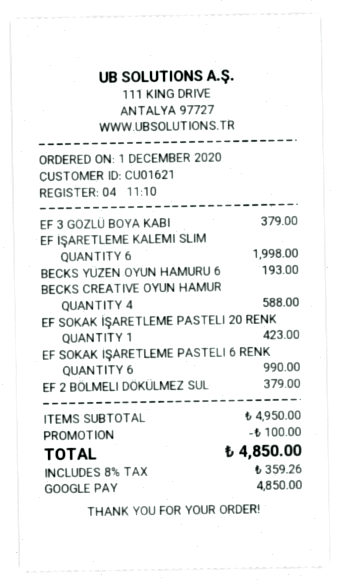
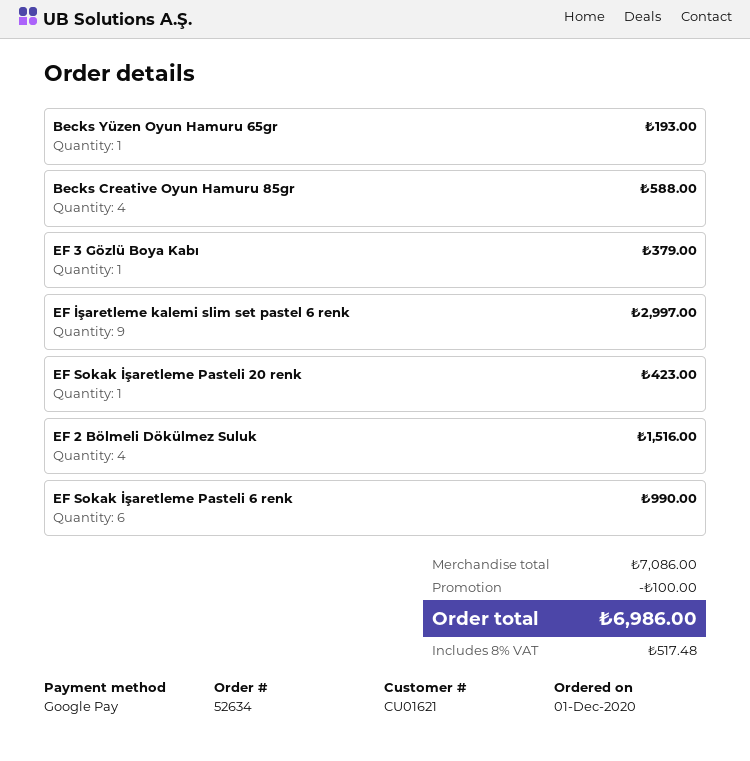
EF İŞARETLEME KALEMI SLIM: 6 for 1998.00 -> 9 for 2997.00
EF 2 BÖLMELI DÖKÜLMEZ SUL: 1 for 379.00 -> 4 for 1516.00
subtotal: 4950.00 -> 7086.00
tax: 8% = 359.26 -> 8% = 517.48
total: 4850.00 -> 6986.00

